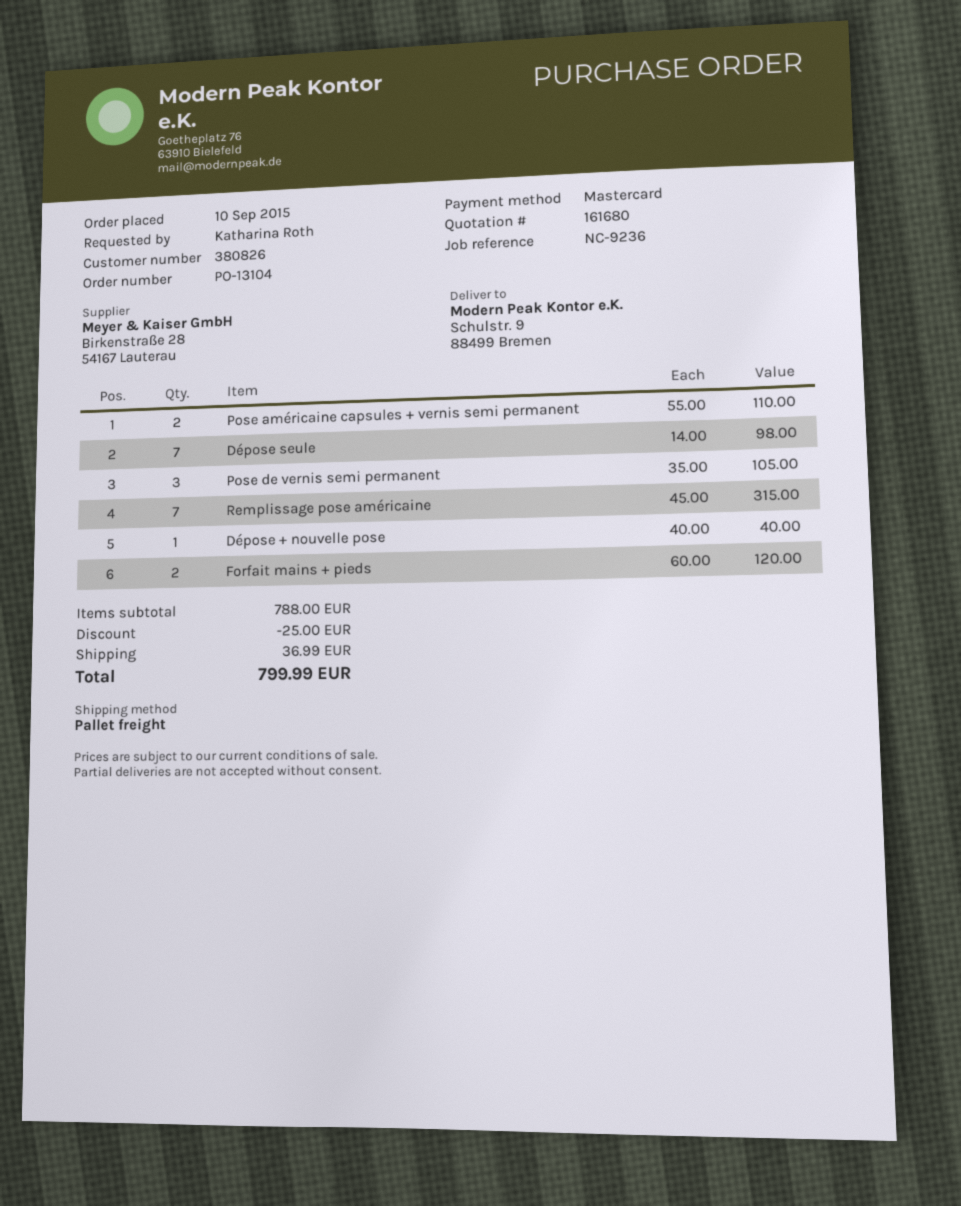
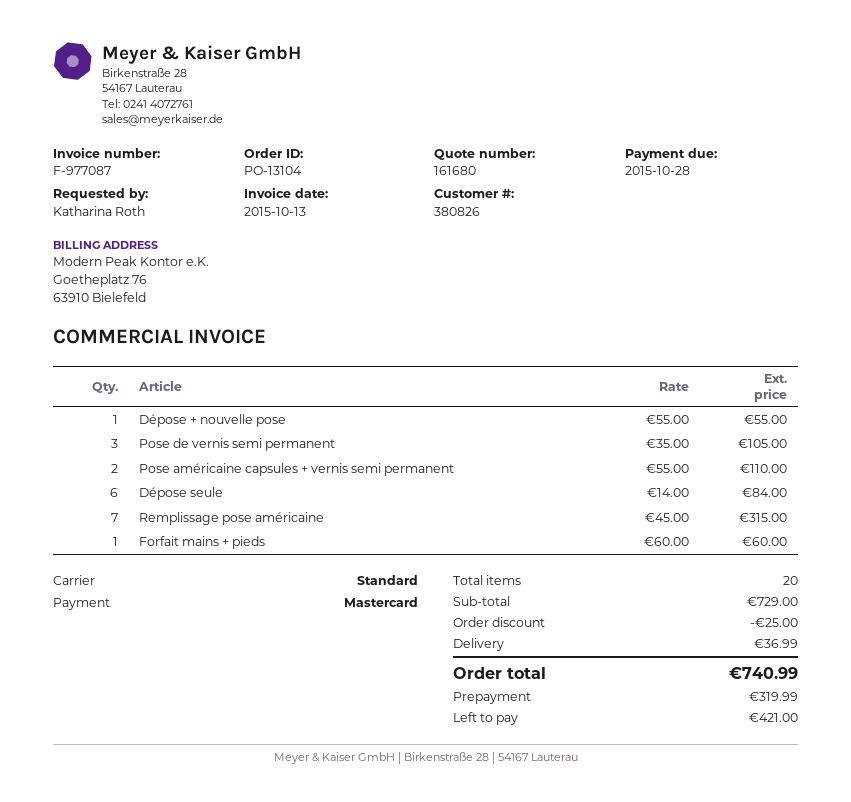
shipping method: pallet freight -> standard
Dépose seule: 7 x 14.00 = 98.00 -> 6 x 14.00 = 84.00
Dépose + nouvelle pose: 1 x 40.00 = 40.00 -> 1 x 55.00 = 55.00
Forfait mains + pieds: 2 x 60.00 = 120.00 -> 1 x 60.00 = 60.00
subtotal: 788.00 -> 729.00
total: 799.99 -> 740.99

